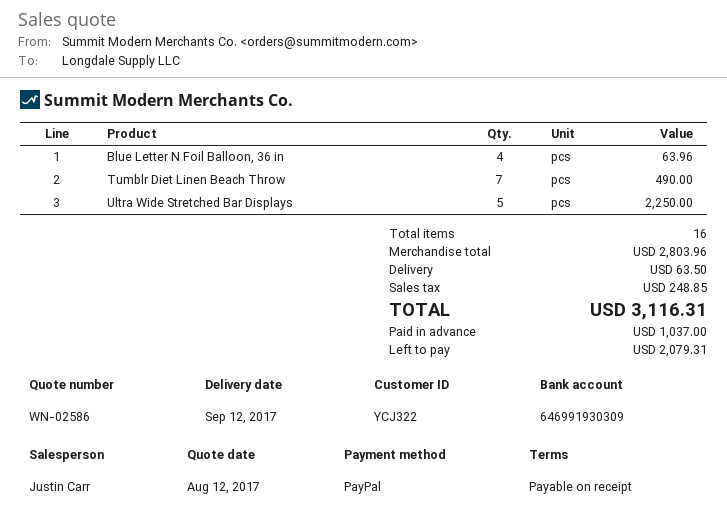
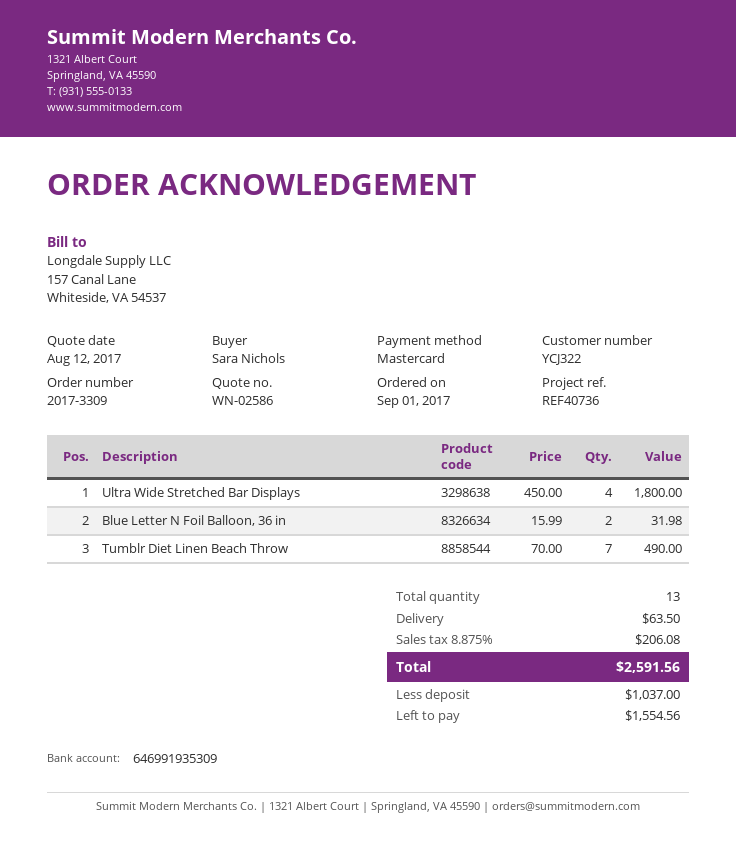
payment method: PayPal -> Mastercard
bank account: 646991930309 -> 646991935309
Blue Letter N Foil Balloon, 36 in: 4 for 63.96 -> 2 for 31.98
Ultra Wide Stretched Bar Displays: 5 for 2250.00 -> 4 for 1800.00
total quantity: 16 -> 13
tax: 248.85 -> 206.08
total: 3116.31 -> 2591.56
balance: 2079.31 -> 1554.56

